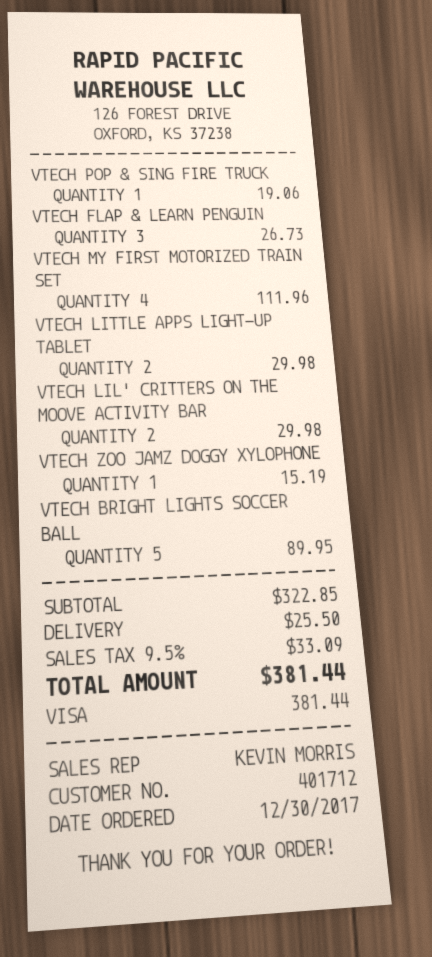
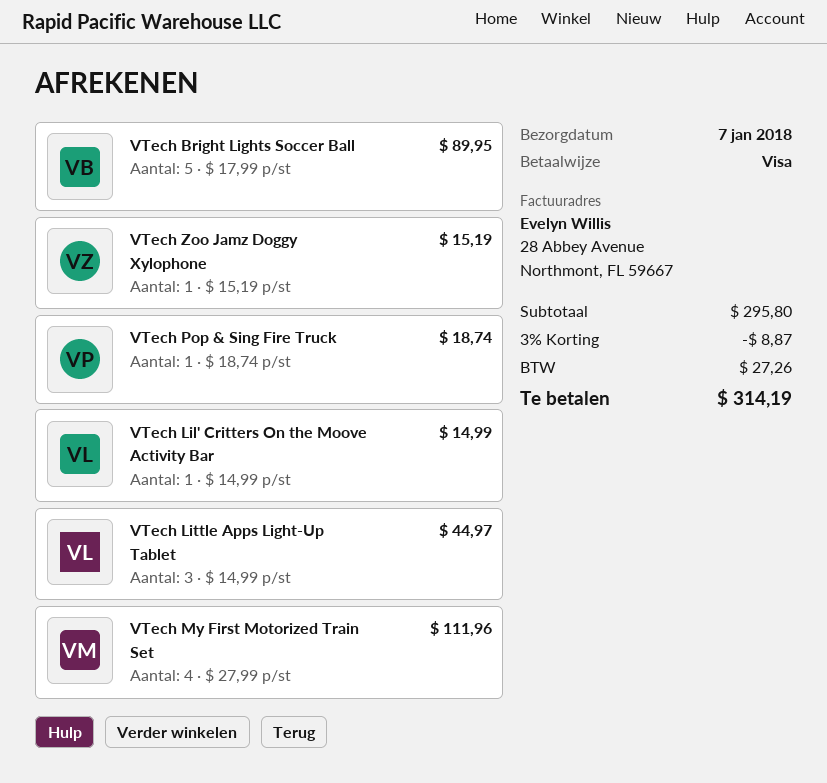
VTECH POP & SING FIRE TRUCK: 1 for 19.06 -> 1 for 18.74
VTECH FLAP & LEARN PENGUIN: 3 for 26.73 -> none
VTECH LITTLE APPS LIGHT-UP TABLET: 2 for 29.98 -> 3 for 44.97
VTECH LIL' CRITTERS ON THE MOOVE ACTIVITY BAR: 2 for 29.98 -> 1 for 14.99
subtotal: 322.85 -> 295.80
discount: none -> 3% = 8.87
shipping: 25.50 -> none
tax: 33.09 -> 27.26
total: 381.44 -> 314.19

